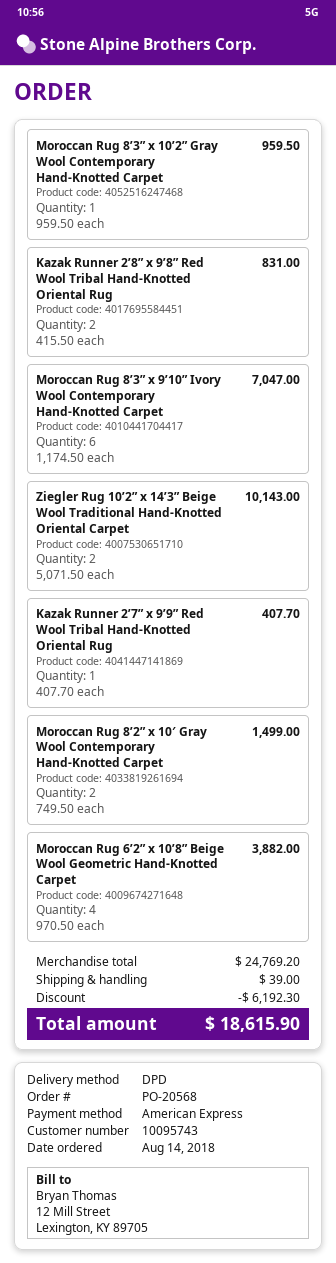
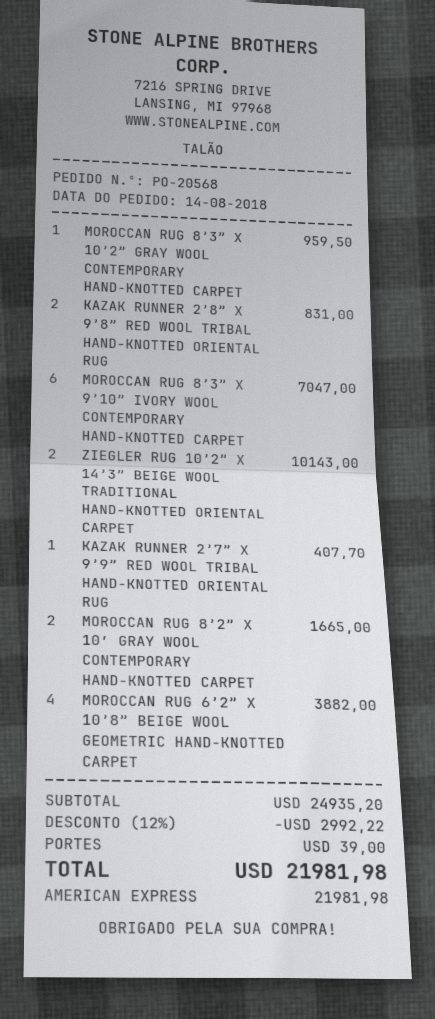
Moroccan Rug 8’2” x 10′ Gray Wool Contemporary Hand-Knotted Carpet: 2 for 1499.00 -> 2 for 1665.00
subtotal: 24769.20 -> 24935.20
discount: 6192.30 -> 2992.22
total: 18615.90 -> 21981.98

